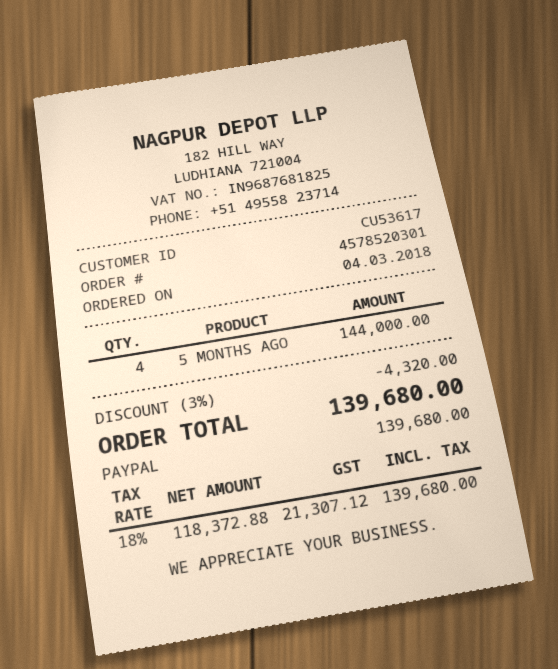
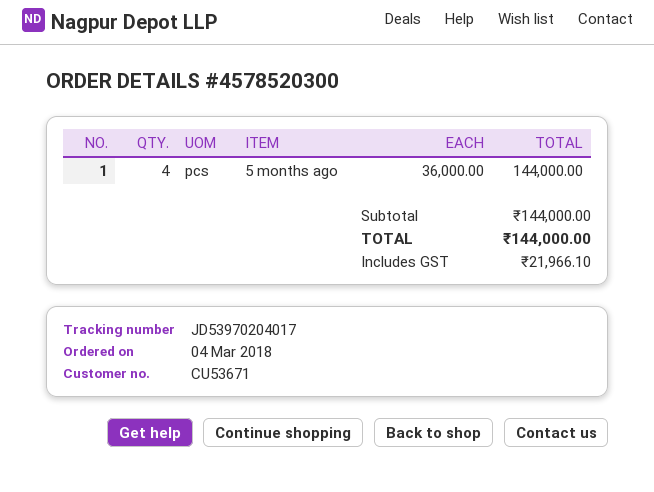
order number: 4578520301 -> 4578520300
customer number: CU53617 -> CU53671
discount: 3% = 4320.00 -> none
tax: 21307.12 -> 21966.10
total: 139680.00 -> 144000.00

